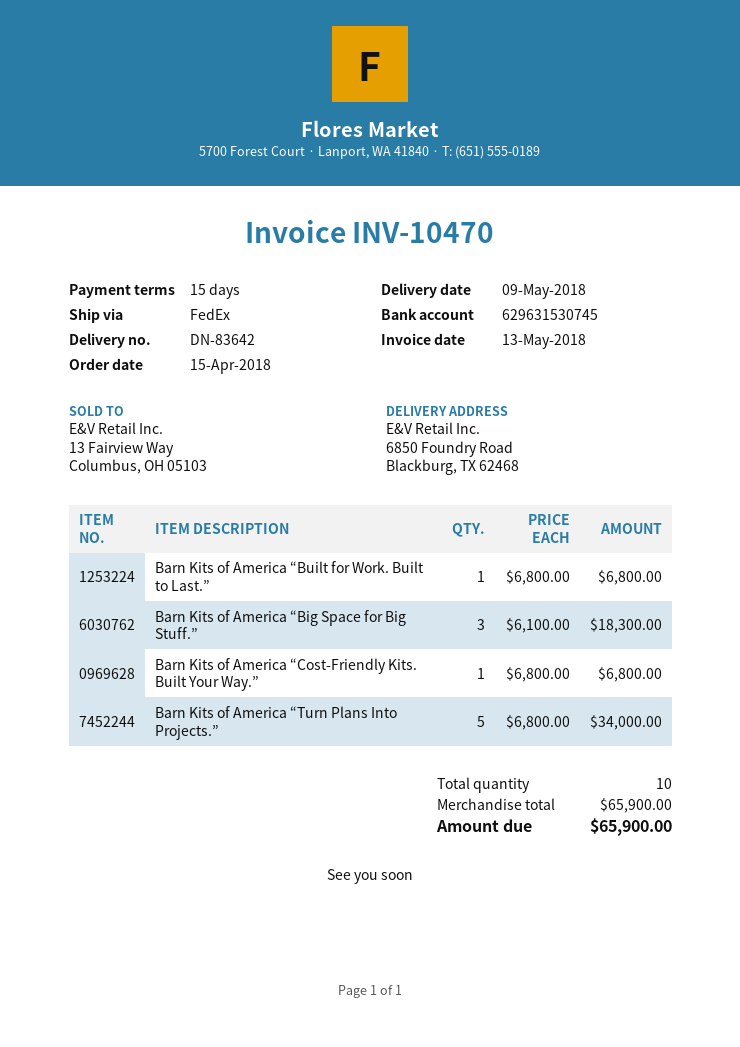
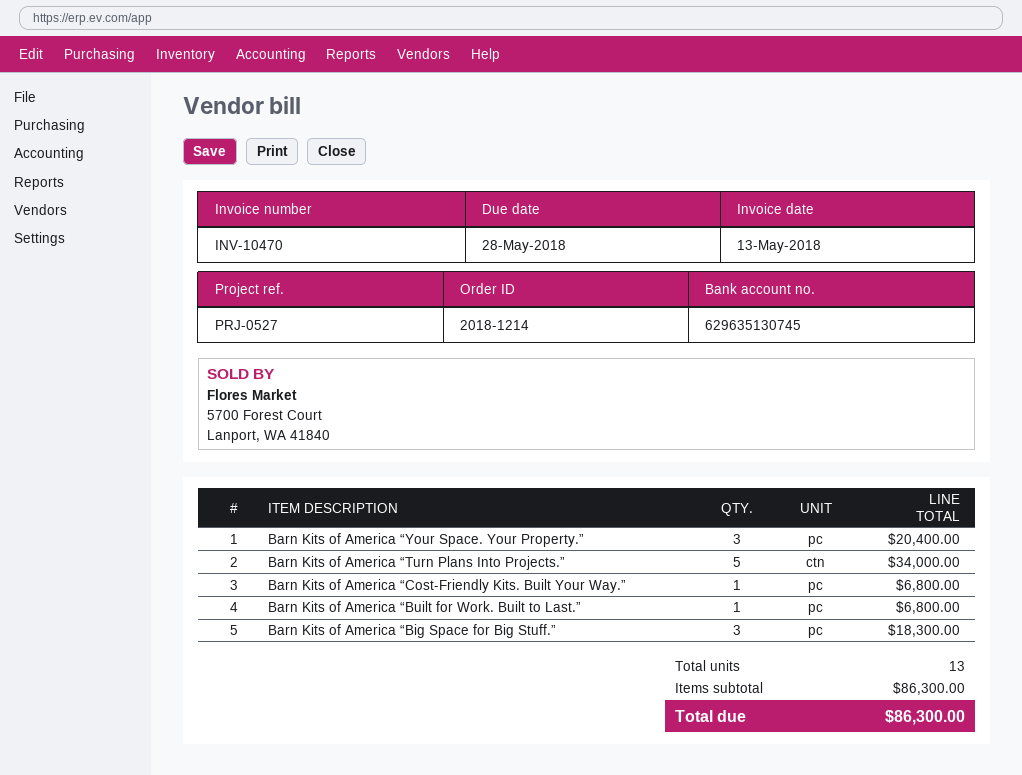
bank account: 629631530745 -> 629635130745
Barn Kits of America “Your Space. Your Property.”: none -> 3 for 20400.00
total quantity: 10 -> 13
subtotal: 65900.00 -> 86300.00
total: 65900.00 -> 86300.00

